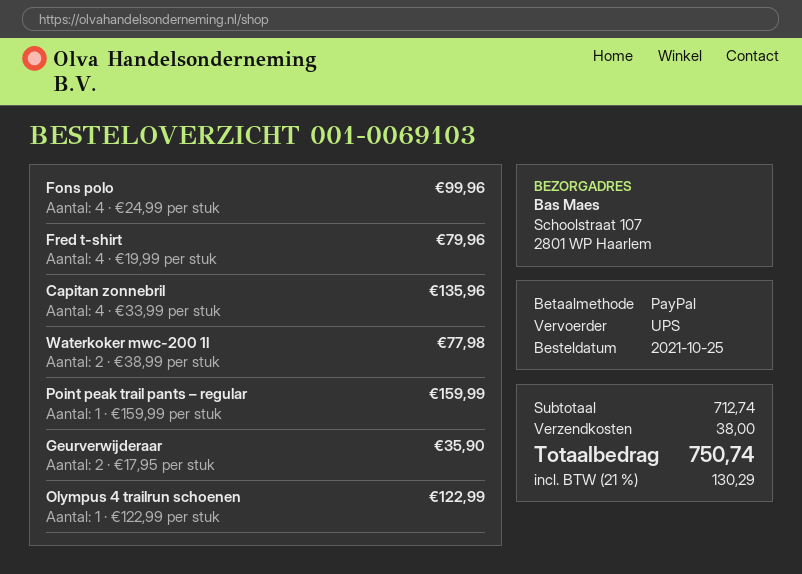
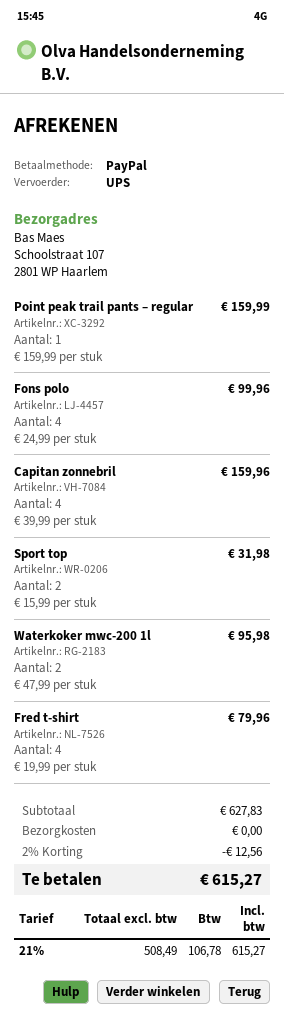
Capitan zonnebril: 4 x 33.99 = 135.96 -> 4 x 39.99 = 159.96
Waterkoker mwc-200 1l: 2 x 38.99 = 77.98 -> 2 x 47.99 = 95.98
Geurverwijderaar: 2 x 17.95 = 35.90 -> none
Olympus 4 trailrun schoenen: 1 x 122.99 = 122.99 -> none
Sport top: none -> 2 x 15.99 = 31.98
subtotal: 712.74 -> 627.83
discount: none -> 2% = 12.56
shipping: 38.00 -> 0.00
tax: 21% = 130.29 -> 21% = 106.78
total: 750.74 -> 615.27

